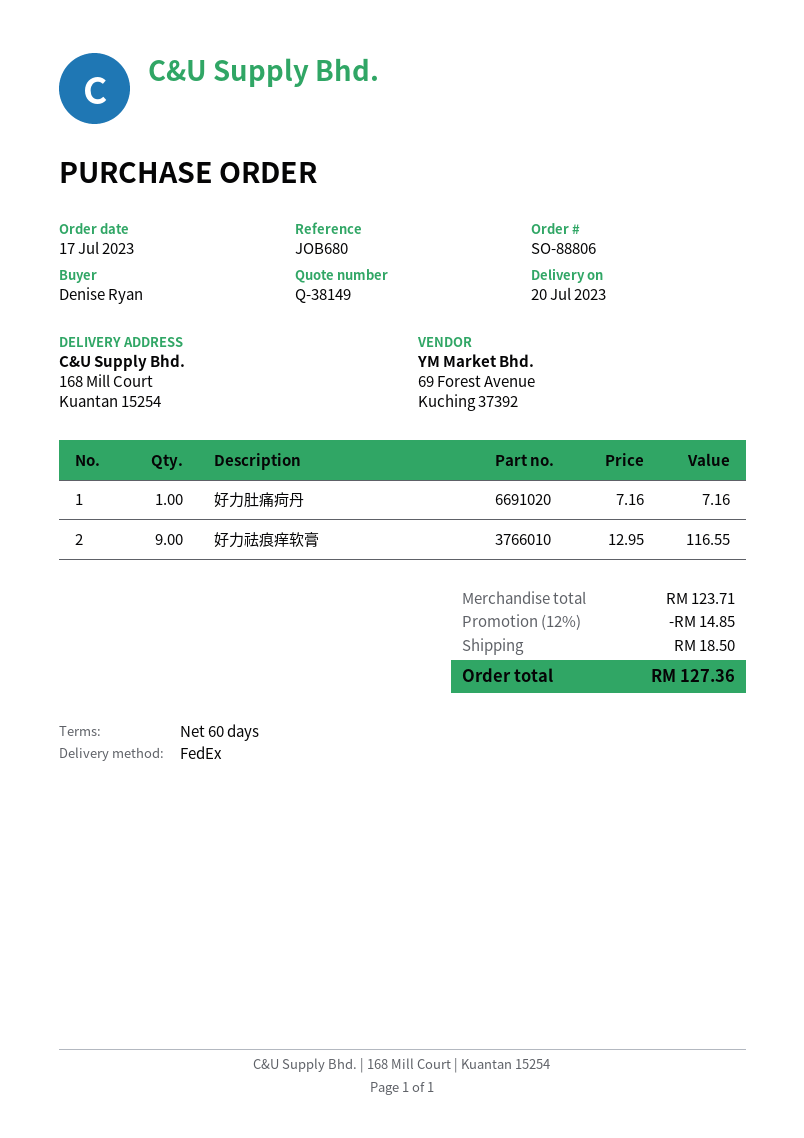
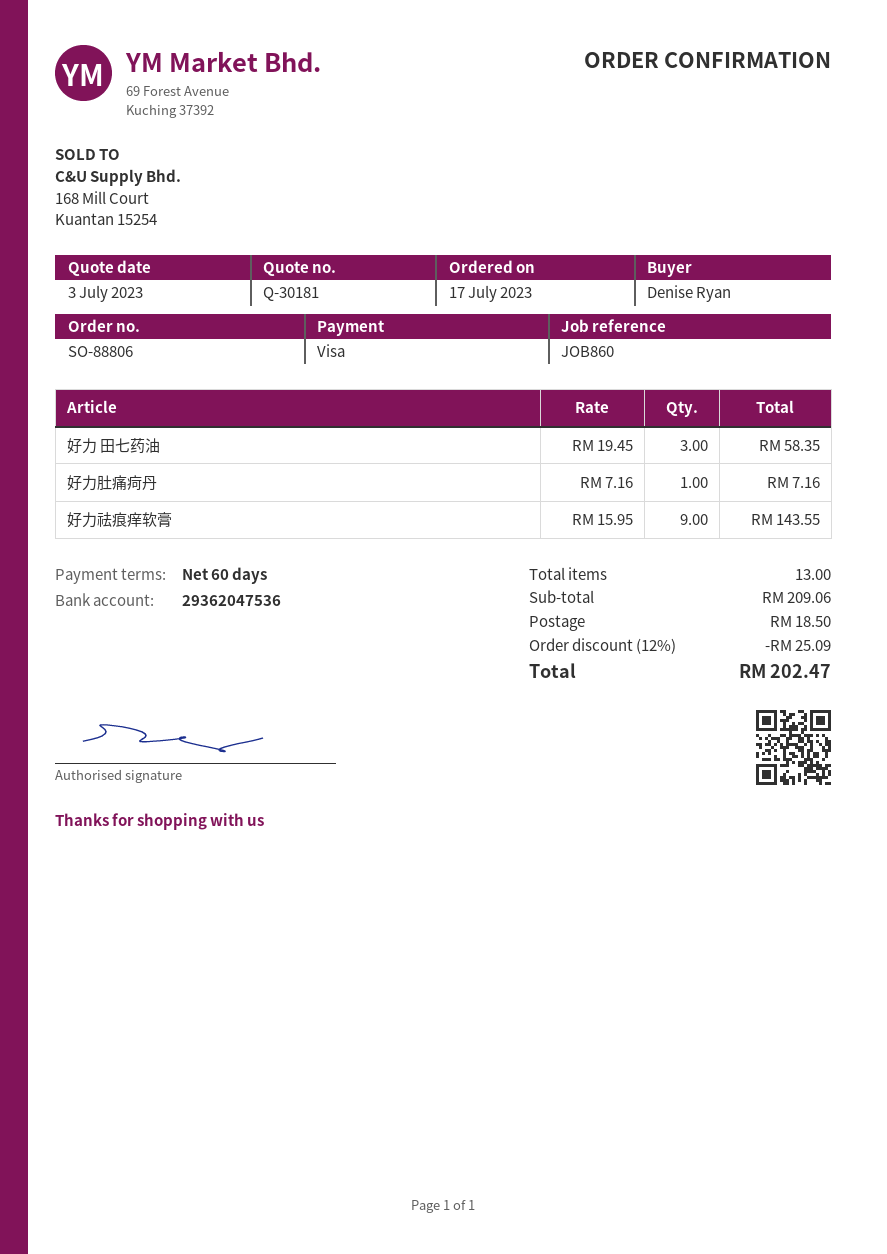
quote number: Q-38149 -> Q-30181
reference: JOB680 -> JOB860
好力祛痕痒软膏: 9 x 12.95 = 116.55 -> 9 x 15.95 = 143.55
好力 田七药油: none -> 3 x 19.45 = 58.35
subtotal: 123.71 -> 209.06
discount: 12% = 14.85 -> 12% = 25.09
total: 127.36 -> 202.47

